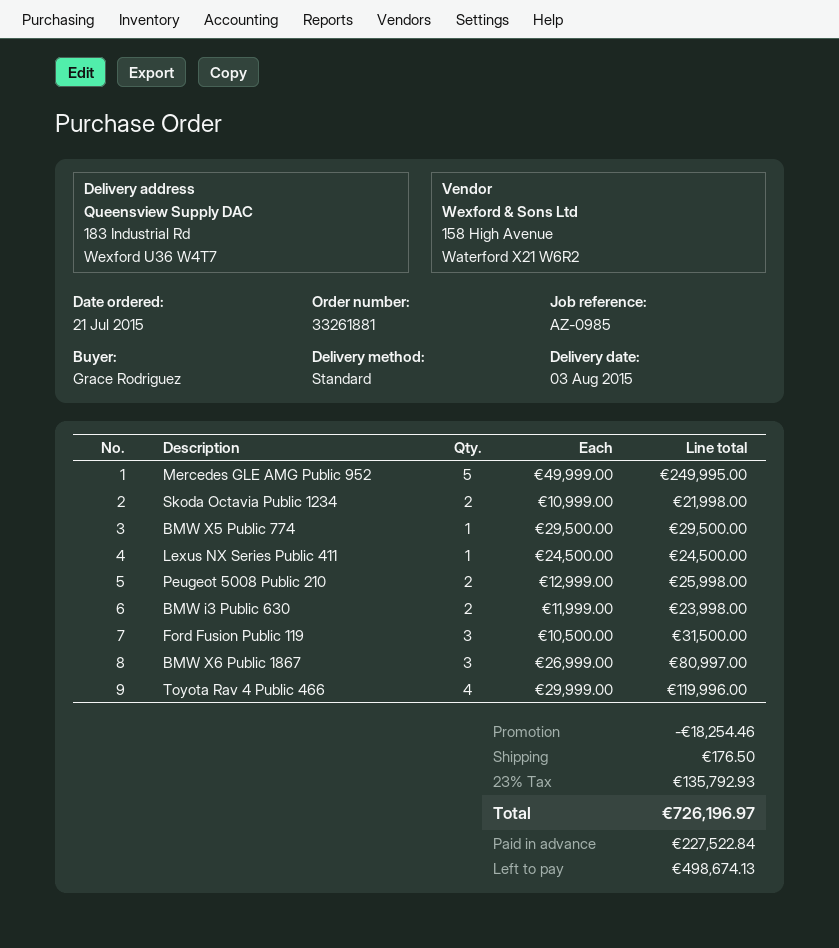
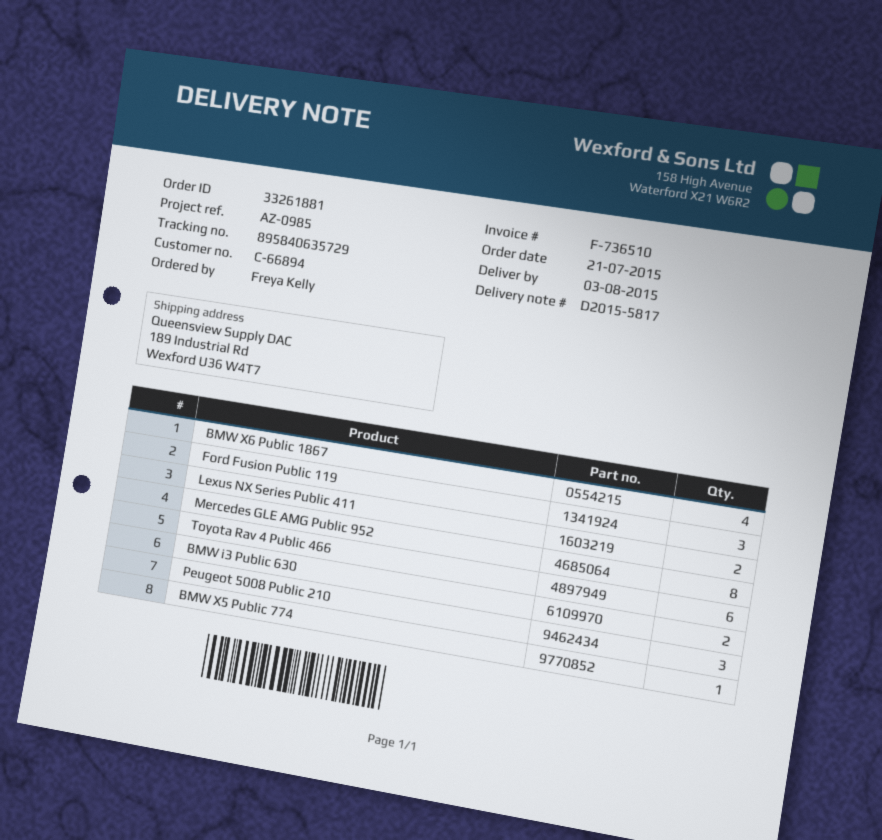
ordered by: Grace Rodriguez -> Freya Kelly
ship to: 183 Industrial Rd, Wexford U36 W4T7 -> 189 Industrial Rd, Wexford U36 W4T7
Mercedes GLE AMG Public 952: 5 -> 8
Skoda Octavia Public 1234: 2 -> none
Lexus NX Series Public 411: 1 -> 2
Peugeot 5008 Public 210: 2 -> 3
BMW X6 Public 1867: 3 -> 4
Toyota Rav 4 Public 466: 4 -> 6

